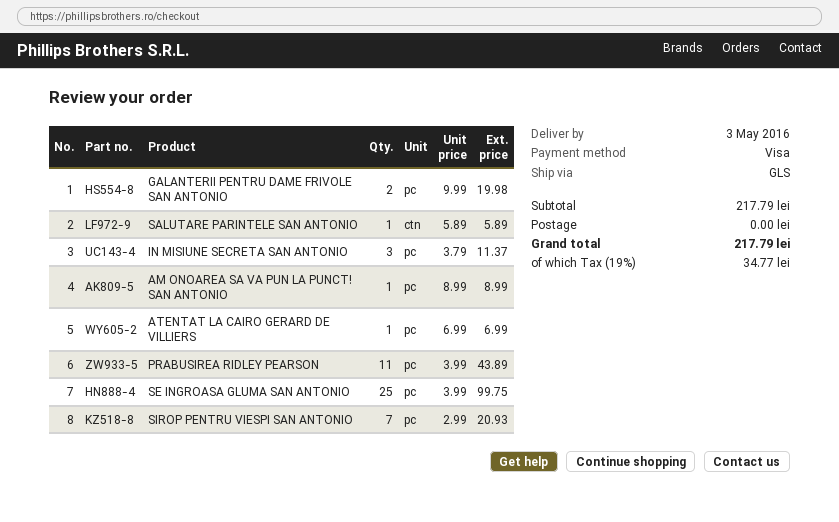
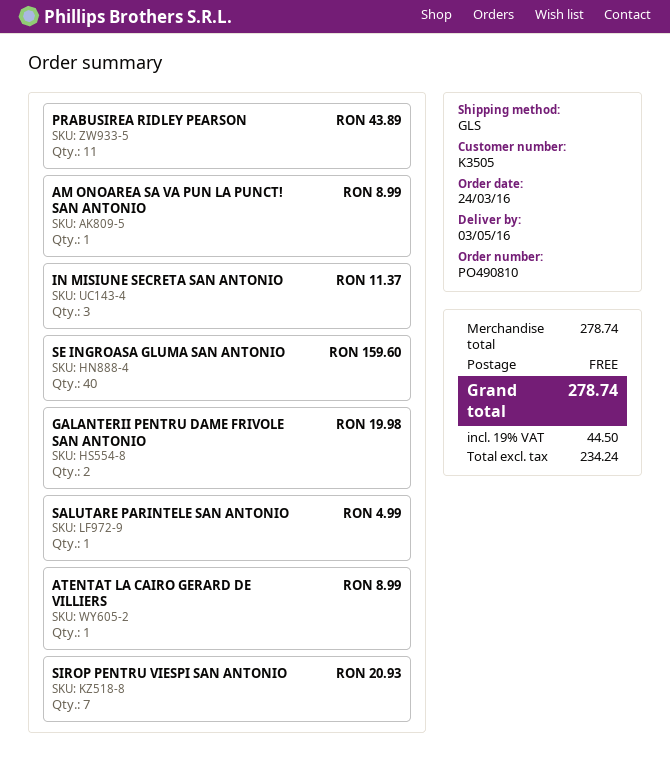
SALUTARE PARINTELE SAN ANTONIO: 1 for 5.89 -> 1 for 4.99
ATENTAT LA CAIRO GERARD DE VILLIERS: 1 for 6.99 -> 1 for 8.99
SE INGROASA GLUMA SAN ANTONIO: 25 for 99.75 -> 40 for 159.60
subtotal: 217.79 -> 278.74
tax: 19% = 34.77 -> 19% = 44.50
total: 217.79 -> 278.74

